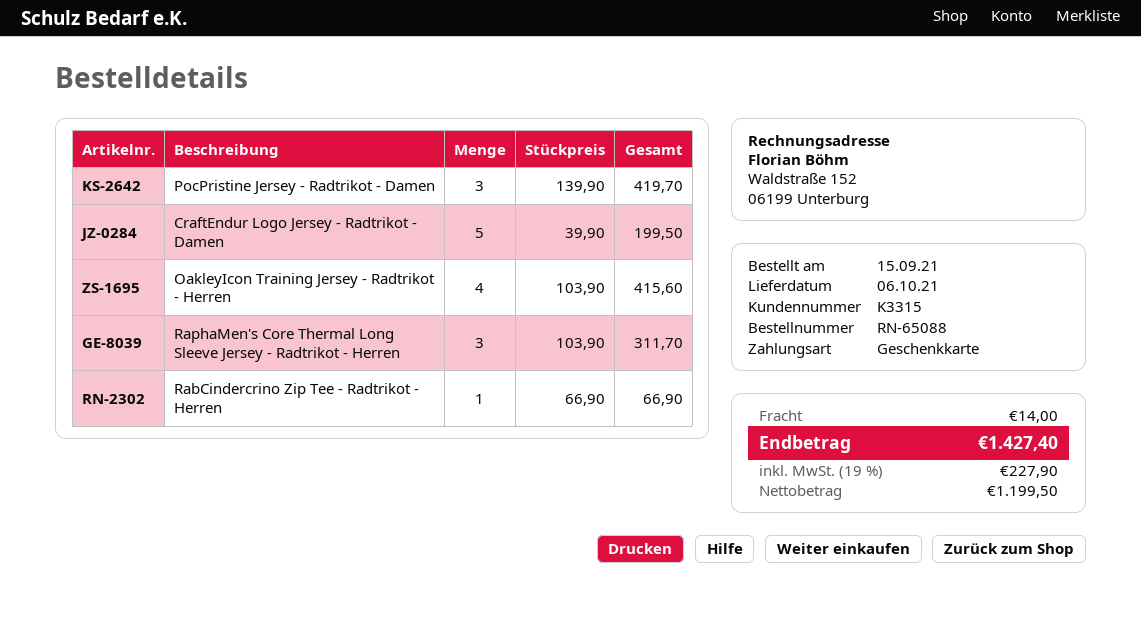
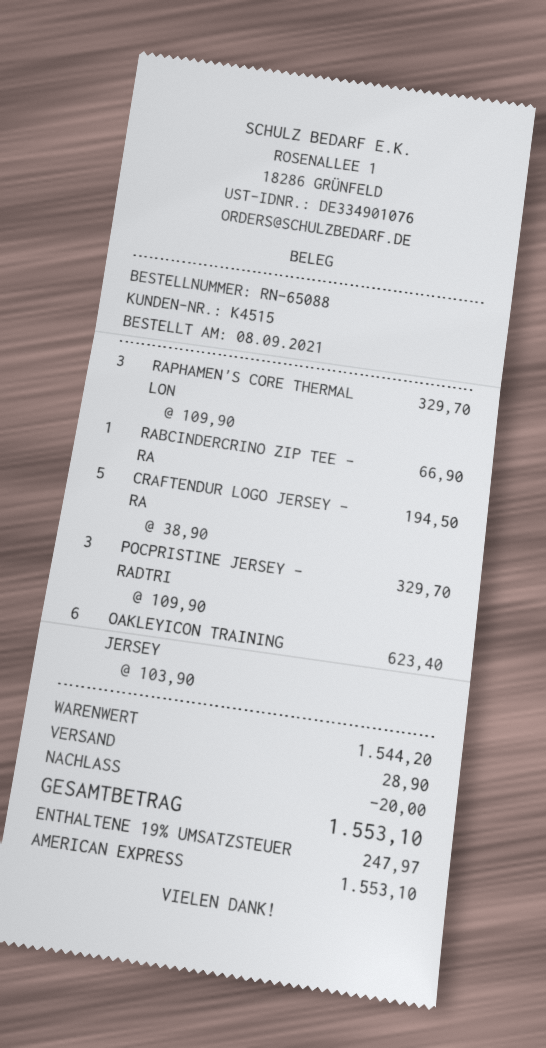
order date: 2021-09-15 -> 2021-09-08
customer number: K3315 -> K4515
payment method: gift card -> American Express
PocPristine Jersey - Radtrikot - Damen: 3 x 139.90 = 419.70 -> 3 x 109.90 = 329.70
CraftEndur Logo Jersey - Radtrikot - Damen: 5 x 39.90 = 199.50 -> 5 x 38.90 = 194.50
OakleyIcon Training Jersey - Radtrikot - Herren: 4 x 103.90 = 415.60 -> 6 x 103.90 = 623.40
RaphaMen's Core Thermal Long Sleeve Jersey - Radtrikot - Herren: 3 x 103.90 = 311.70 -> 3 x 109.90 = 329.70
discount: none -> 20.00
shipping: 14.00 -> 28.90
tax: 19% = 227.90 -> 19% = 247.97
total: 1427.40 -> 1553.10

